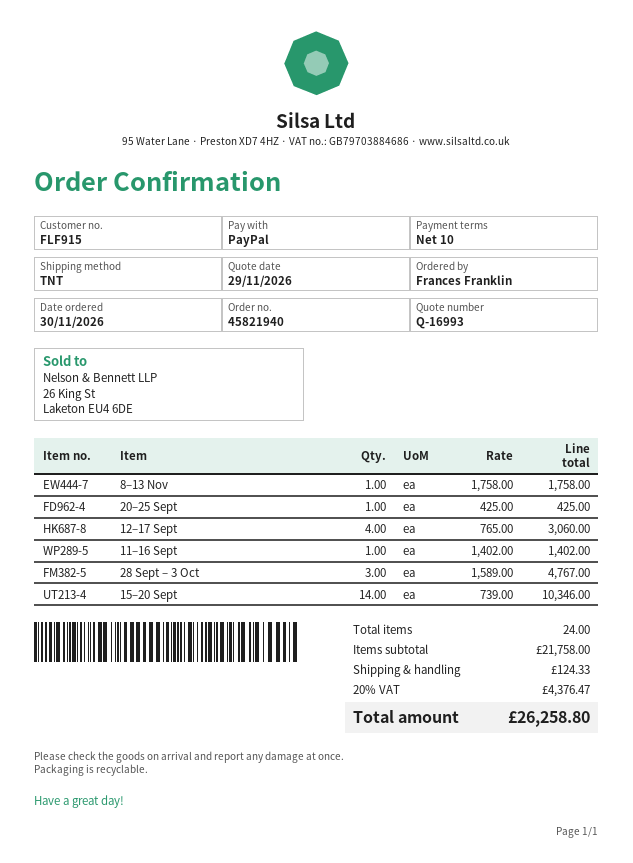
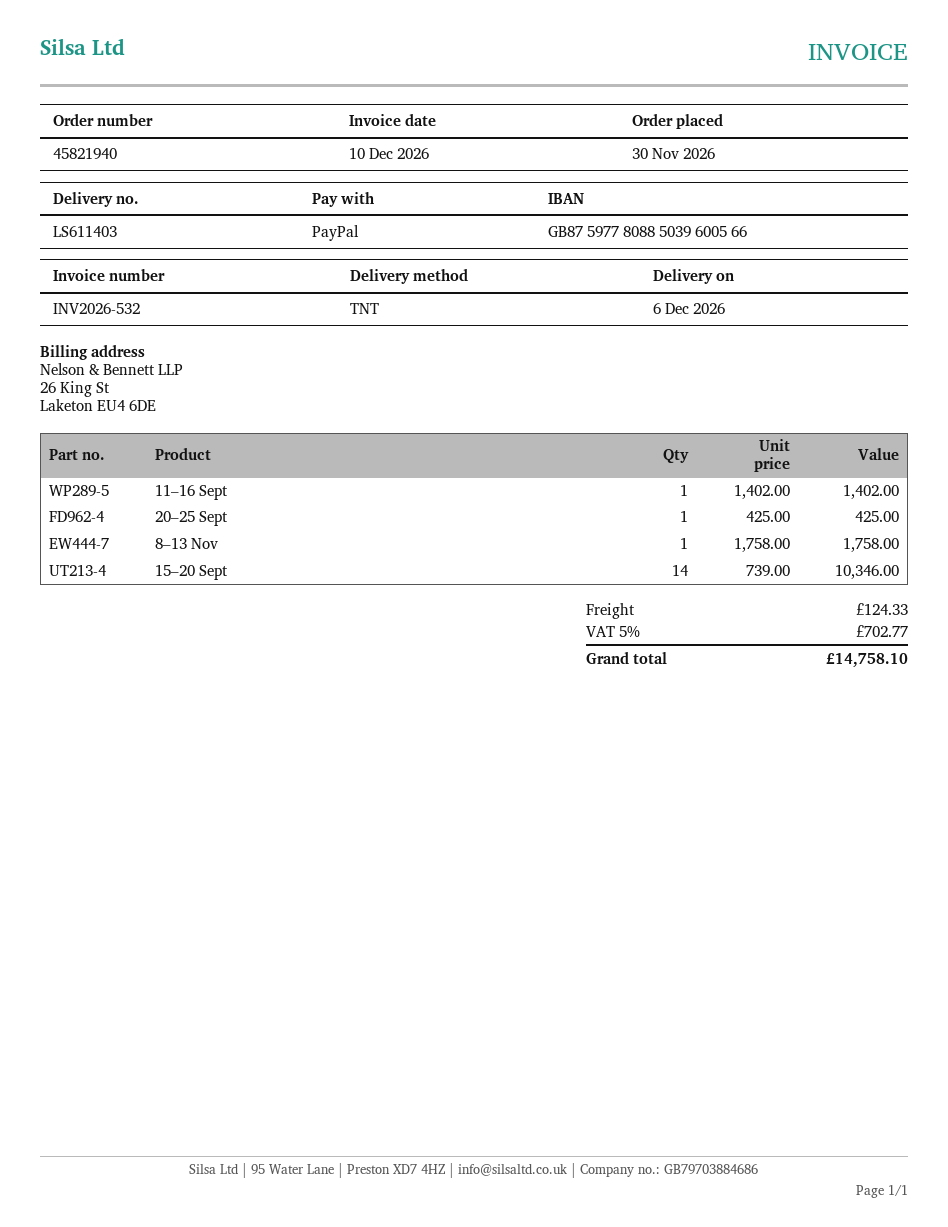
12–17 Sept: 4 x 765.00 = 3060.00 -> none
28 Sept – 3 Oct: 3 x 1589.00 = 4767.00 -> none
tax: 20% = 4376.47 -> 5% = 702.77
total: 26258.80 -> 14758.10

